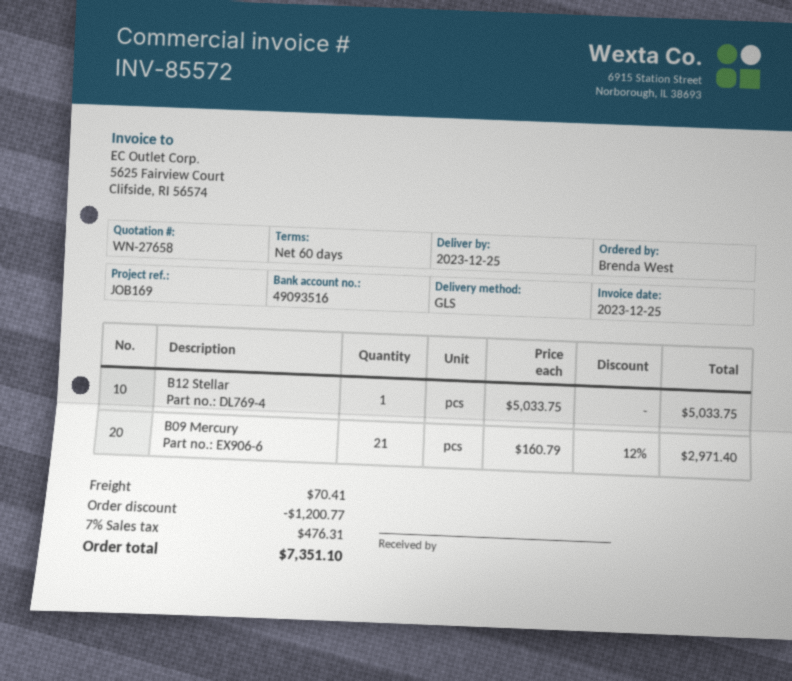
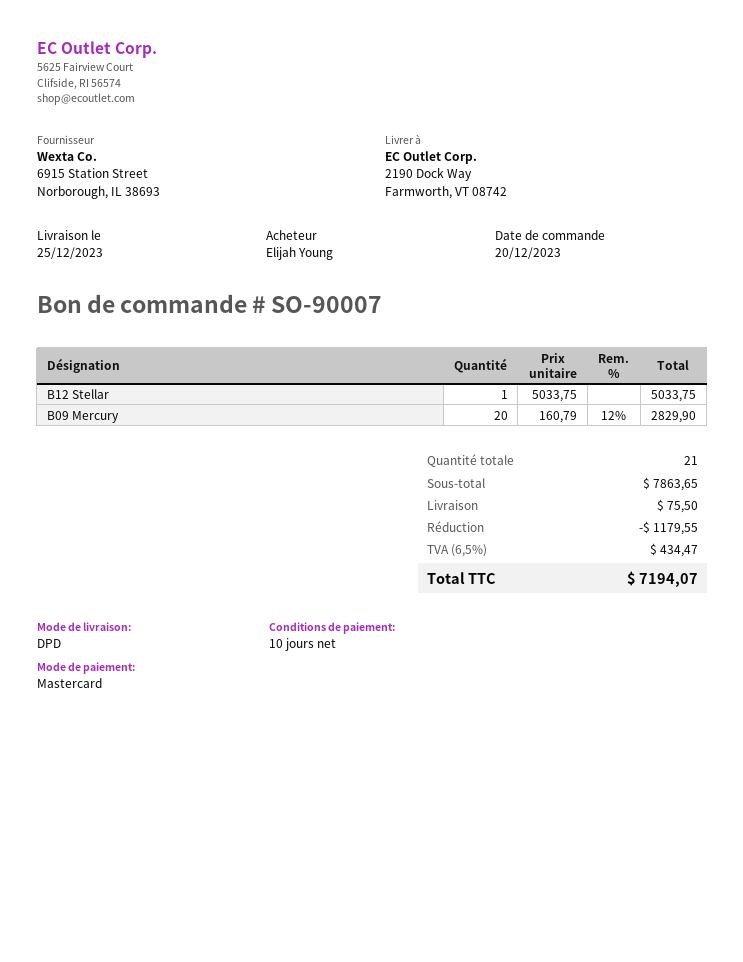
payment terms: 60 days -> 10 days
ordered by: Brenda West -> Elijah Young
shipping method: GLS -> DPD
B09 Mercury: 21 x 160.79 - 12% = 2971.40 -> 20 x 160.79 - 12% = 2829.90
discount: 1200.77 -> 1179.55
shipping: 70.41 -> 75.50
tax: 7% = 476.31 -> 6.5% = 434.47
total: 7351.10 -> 7194.07

